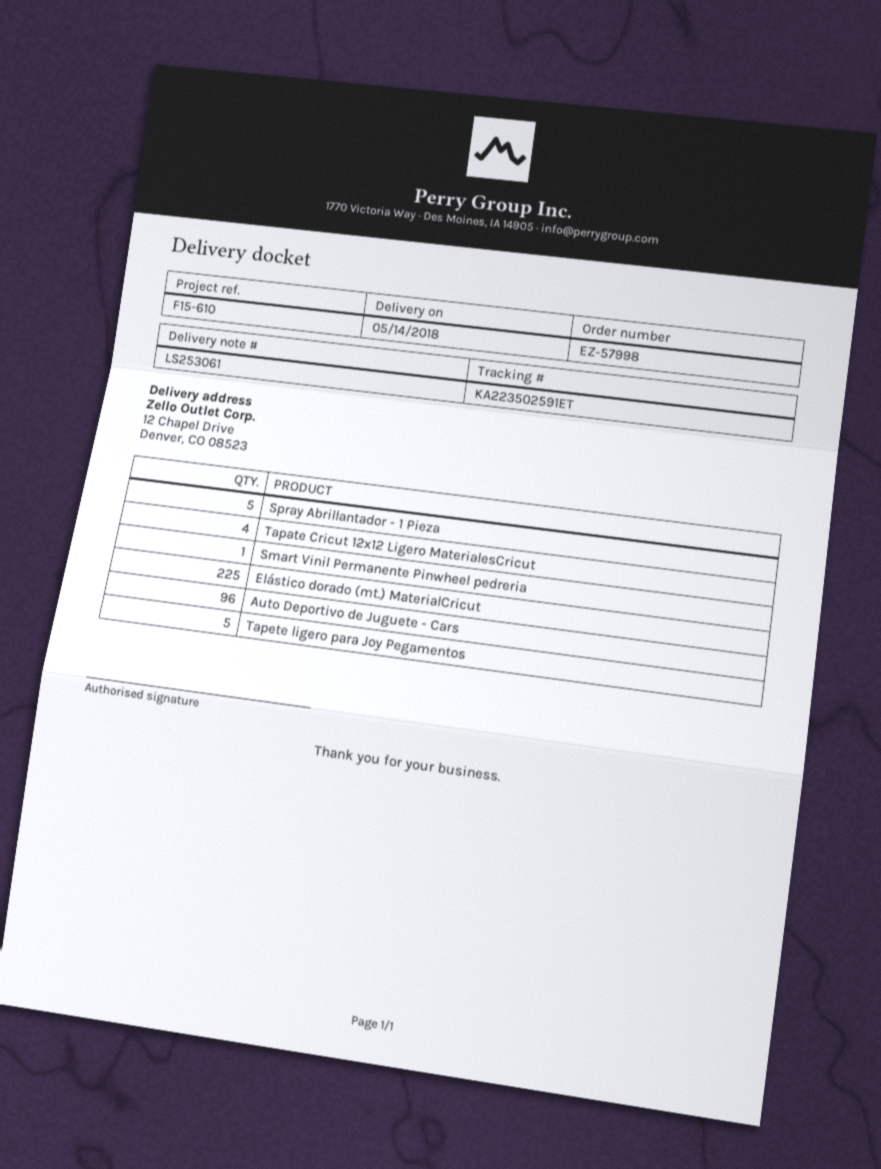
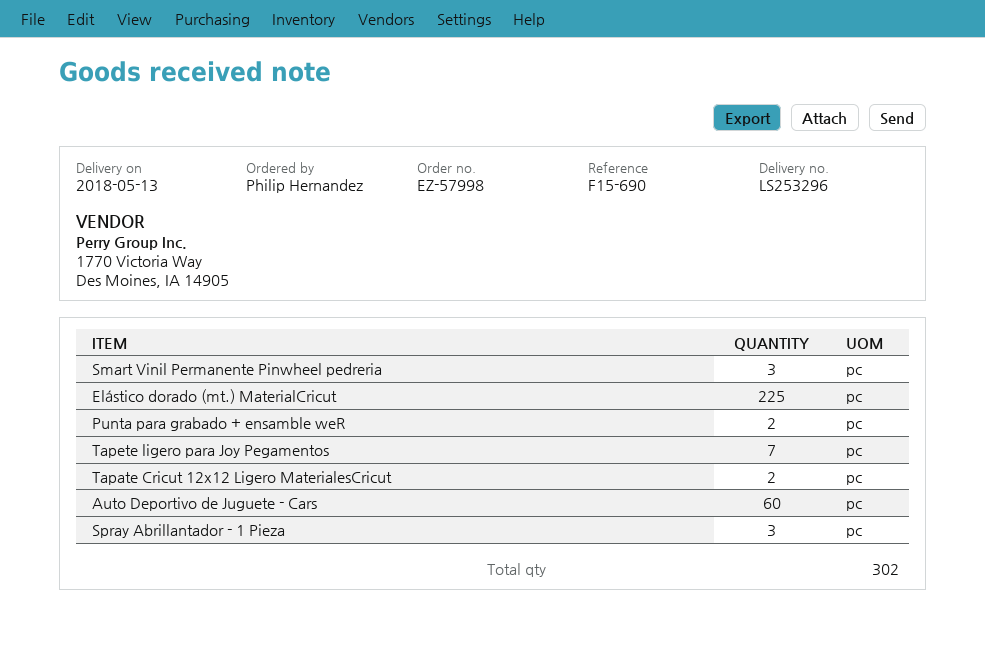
delivery note number: LS253061 -> LS253296
delivery date: 2018-05-14 -> 2018-05-13
reference: F15-610 -> F15-690
Spray Abrillantador - 1 Pieza: 5 -> 3
Tapate Cricut 12x12 Ligero MaterialesCricut: 4 -> 2
Smart Vinil Permanente Pinwheel pedreria: 1 -> 3
Auto Deportivo de Juguete - Cars: 96 -> 60
Tapete ligero para Joy Pegamentos: 5 -> 7
Punta para grabado + ensamble weR: none -> 2

